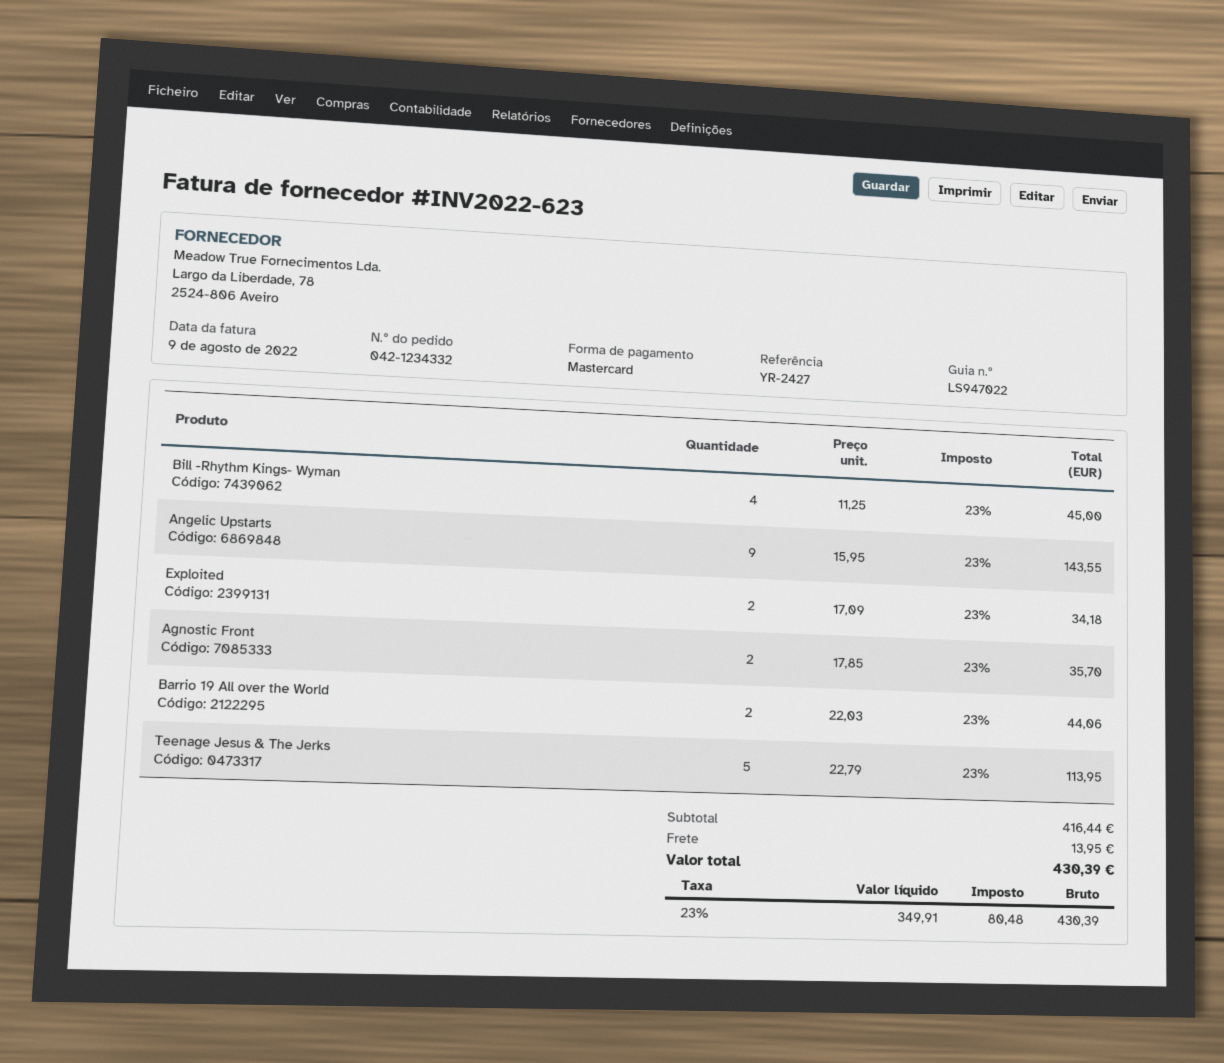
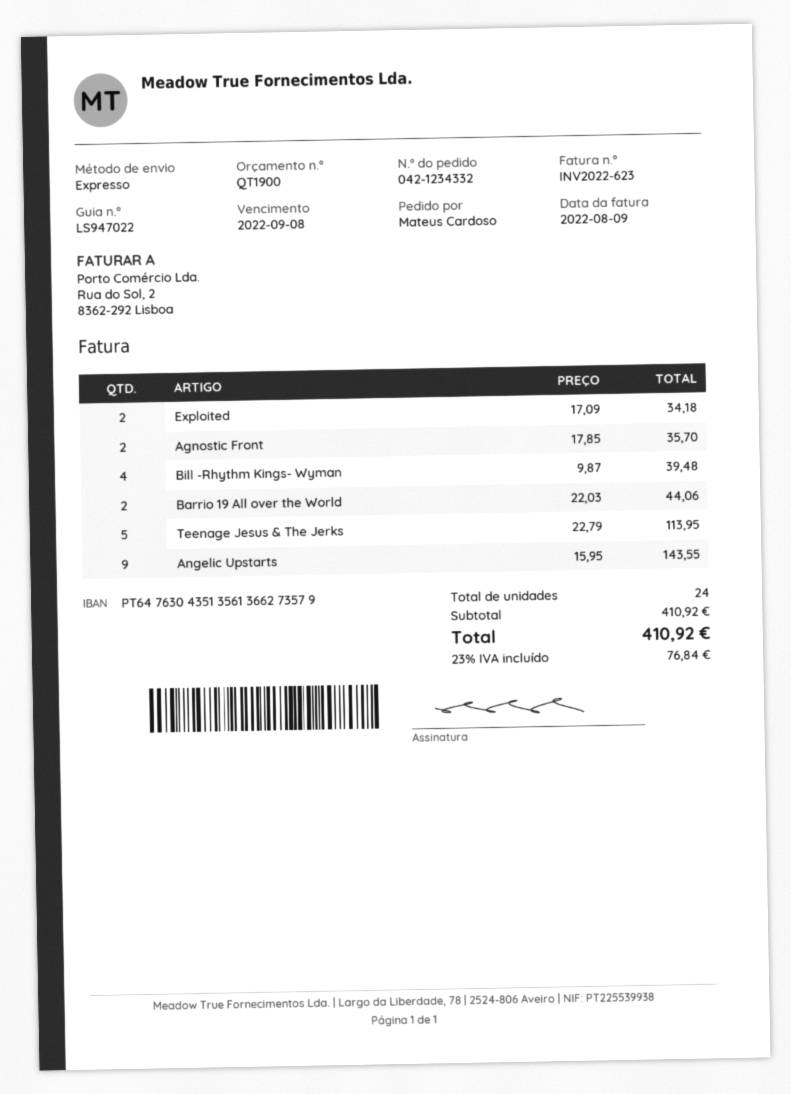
Bill -Rhythm Kings- Wyman: 4 x 11.25 = 45.00 -> 4 x 9.87 = 39.48
subtotal: 416.44 -> 410.92
shipping: 13.95 -> none
tax: 23% = 80.48 -> 23% = 76.84
total: 430.39 -> 410.92

